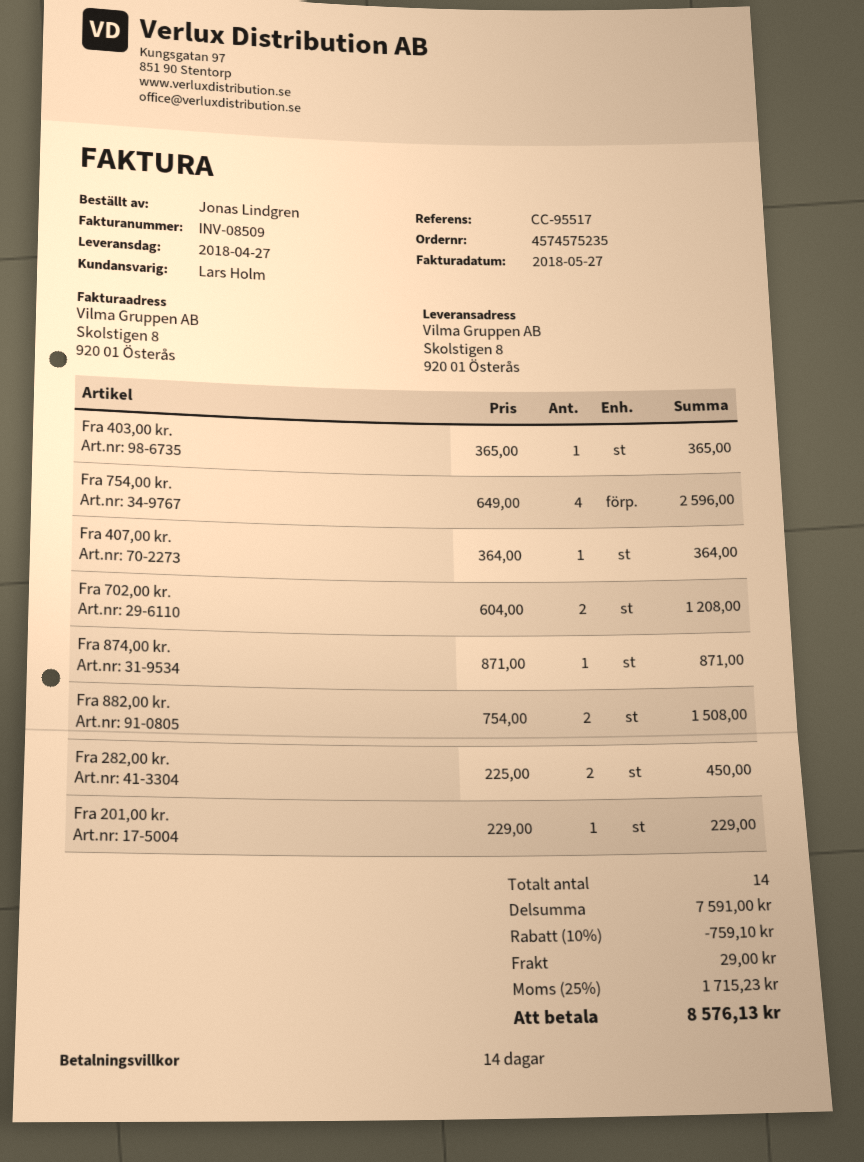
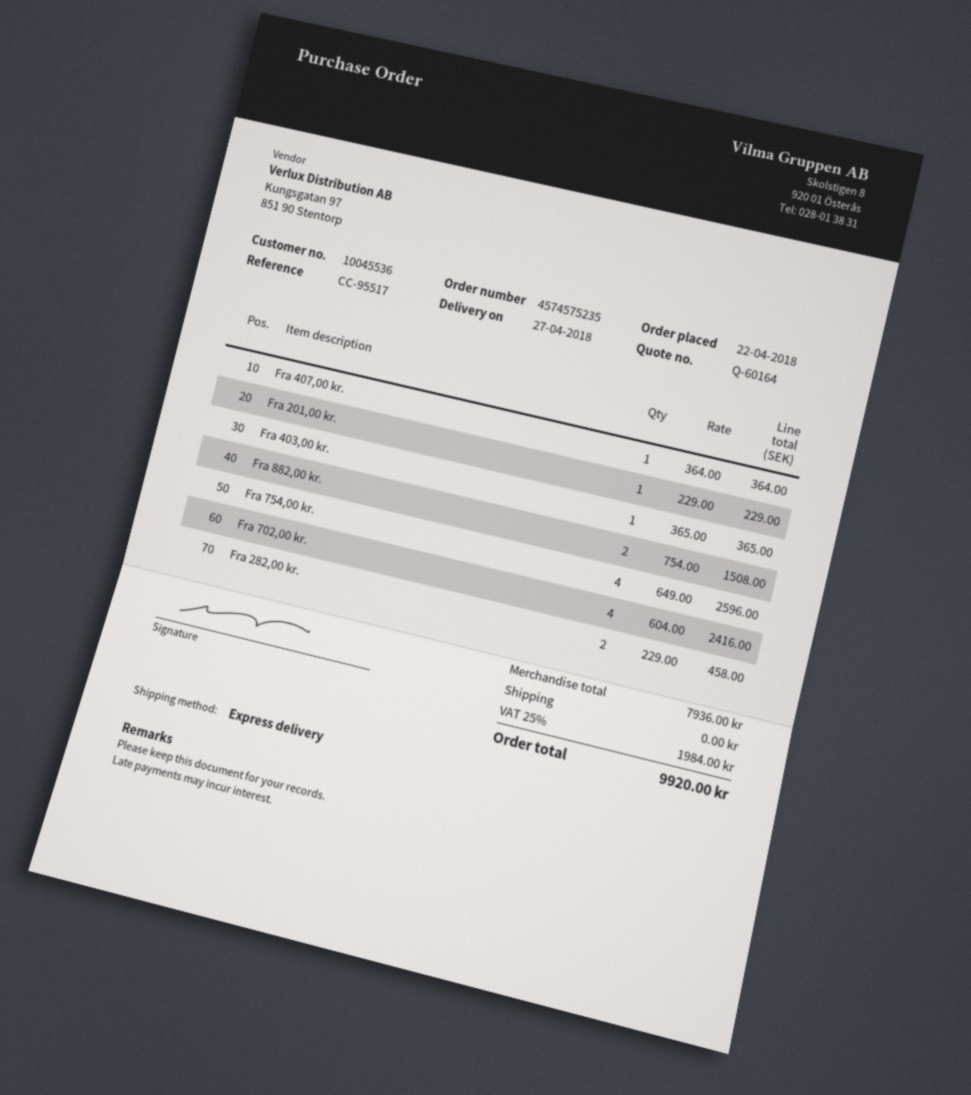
Fra 702,00 kr.: 2 x 604.00 = 1208.00 -> 4 x 604.00 = 2416.00
Fra 874,00 kr.: 1 x 871.00 = 871.00 -> none
Fra 282,00 kr.: 2 x 225.00 = 450.00 -> 2 x 229.00 = 458.00
subtotal: 7591.00 -> 7936.00
discount: 10% = 759.10 -> none
shipping: 29.00 -> 0.00
tax: 25% = 1715.23 -> 25% = 1984.00
total: 8576.13 -> 9920.00

